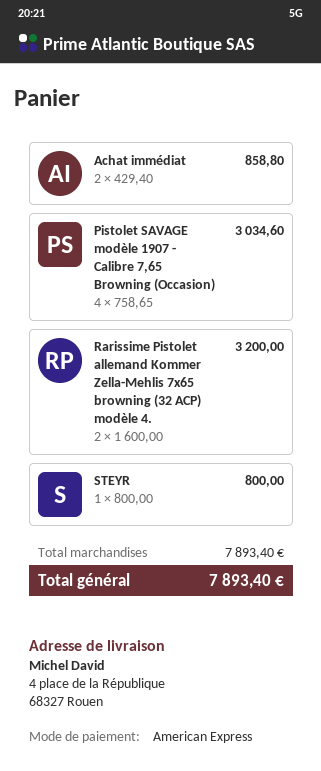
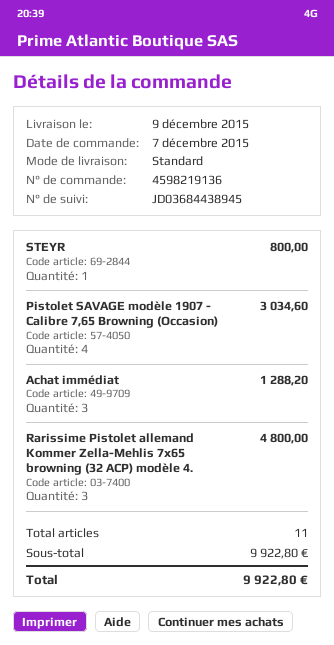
Achat immédiat: 2 for 858.80 -> 3 for 1288.20
Rarissime Pistolet allemand Kommer Zella-Mehlis 7x65 browning (32 ACP) modèle 4.: 2 for 3200.00 -> 3 for 4800.00
subtotal: 7893.40 -> 9922.80
total: 7893.40 -> 9922.80

